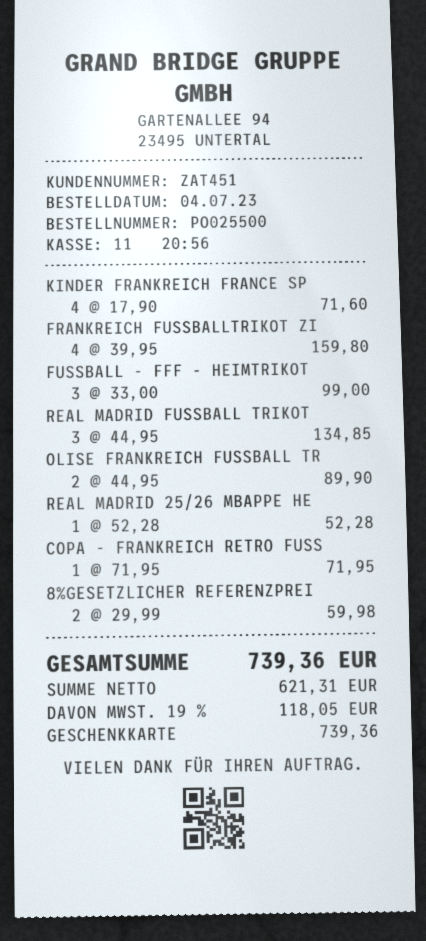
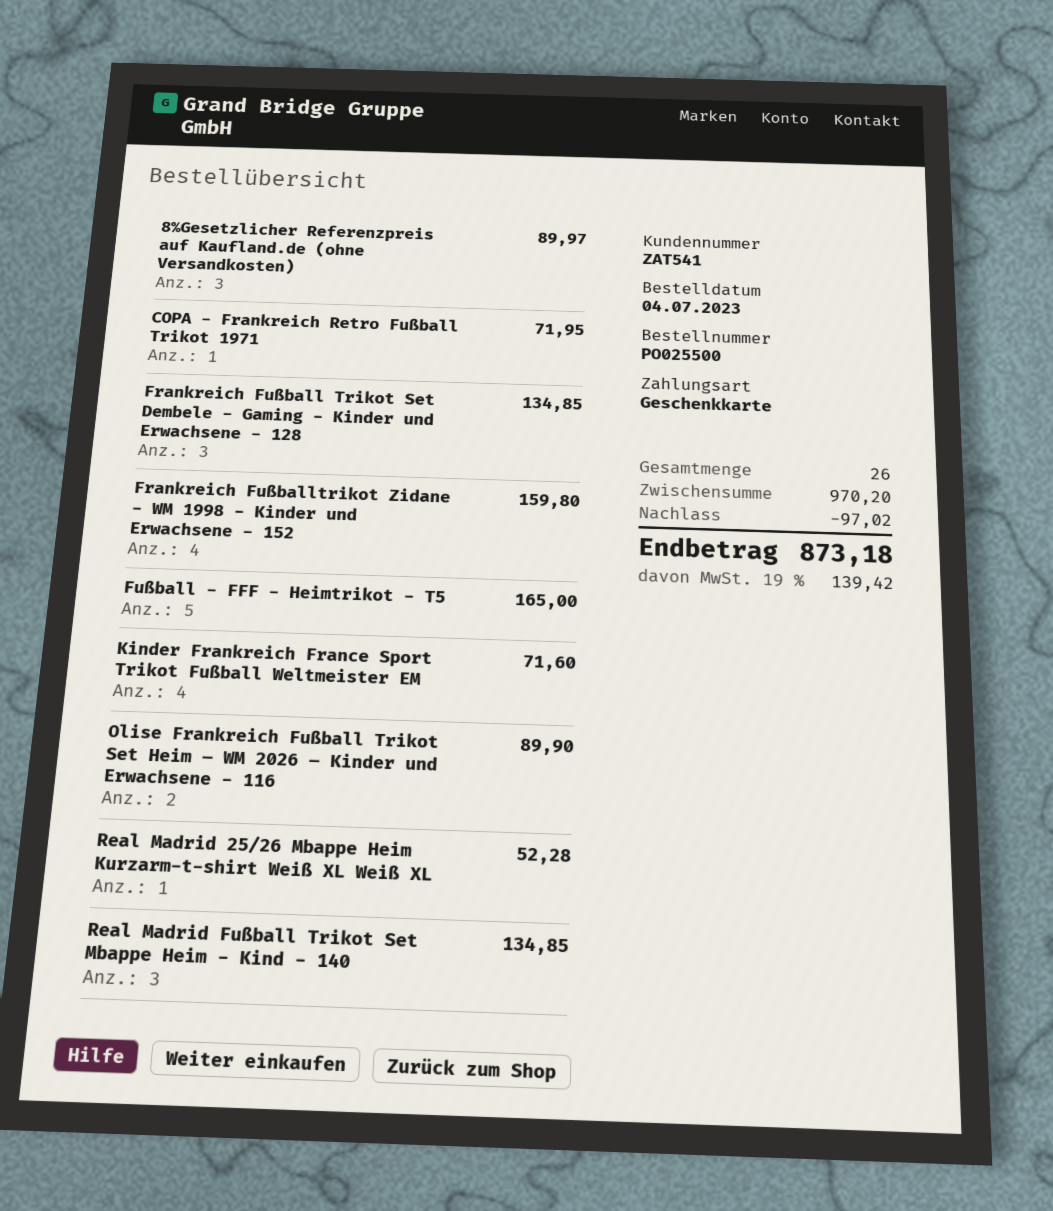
customer number: ZAT451 -> ZAT541
FUSSBALL - FFF - HEIMTRIKOT: 3 for 99.00 -> 5 for 165.00
8%GESETZLICHER REFERENZPREI: 2 for 59.98 -> 3 for 89.97
Frankreich Fußball Trikot Set Dembele - Gaming - Kinder und Erwachsene - 128: none -> 3 for 134.85
discount: none -> 97.02
tax: 19% = 118.05 -> 19% = 139.42
total: 739.36 -> 873.18

